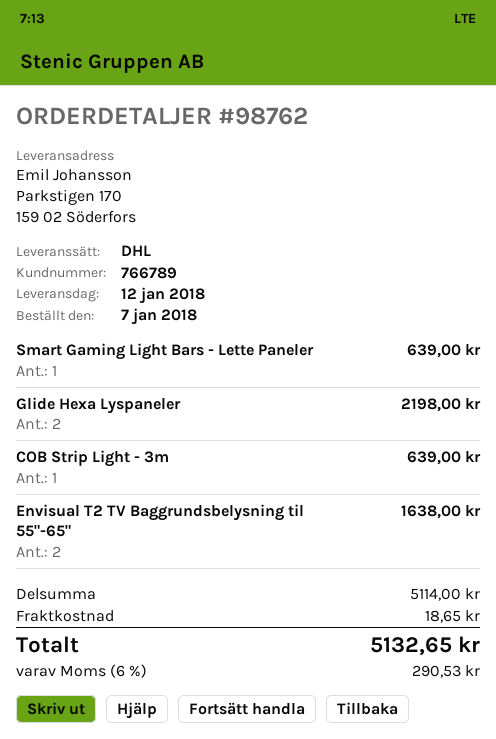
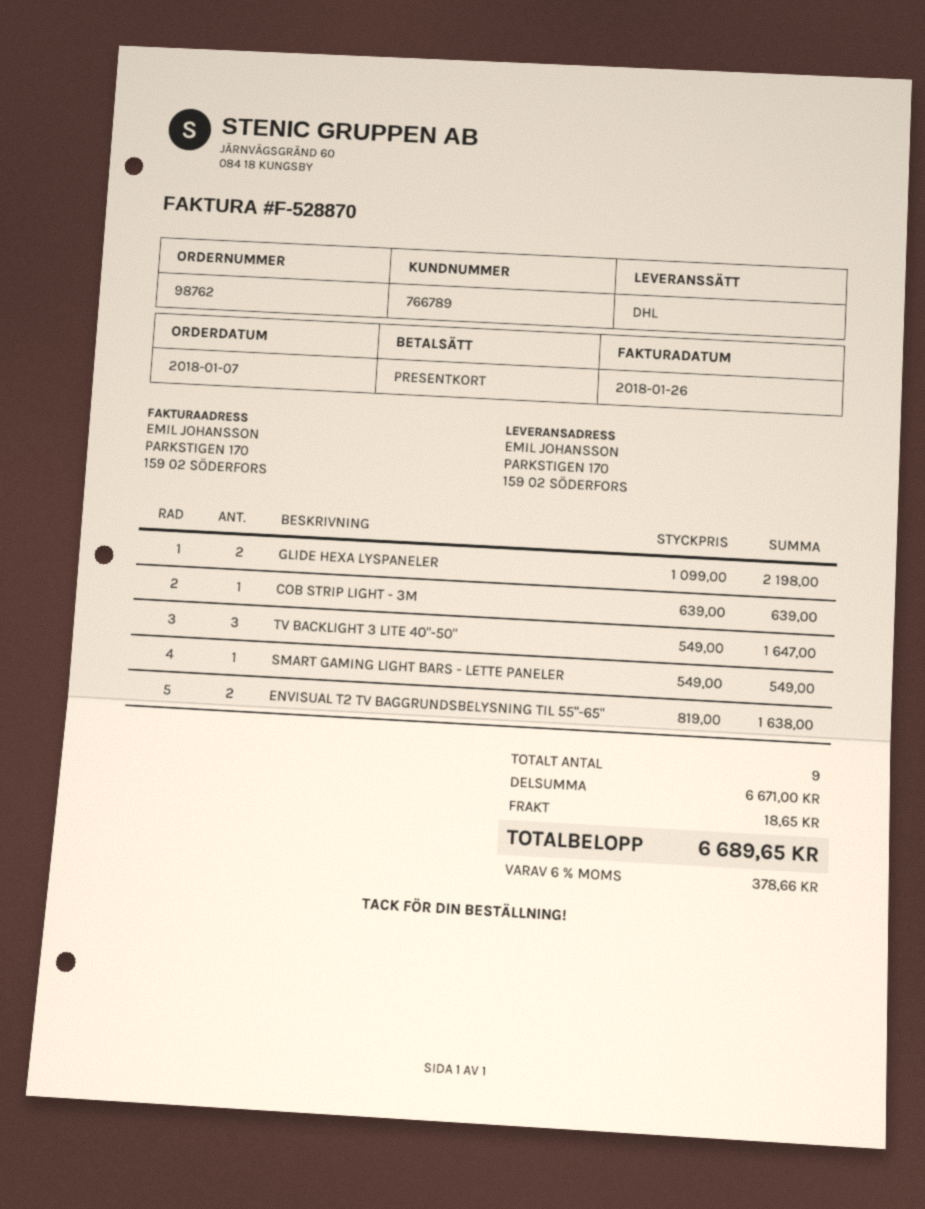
Smart Gaming Light Bars - Lette Paneler: 1 for 639.00 -> 1 for 549.00
TV BACKLIGHT 3 LITE 40"-50": none -> 3 for 1647.00
subtotal: 5114.00 -> 6671.00
tax: 6% = 290.53 -> 6% = 378.66
total: 5132.65 -> 6689.65

